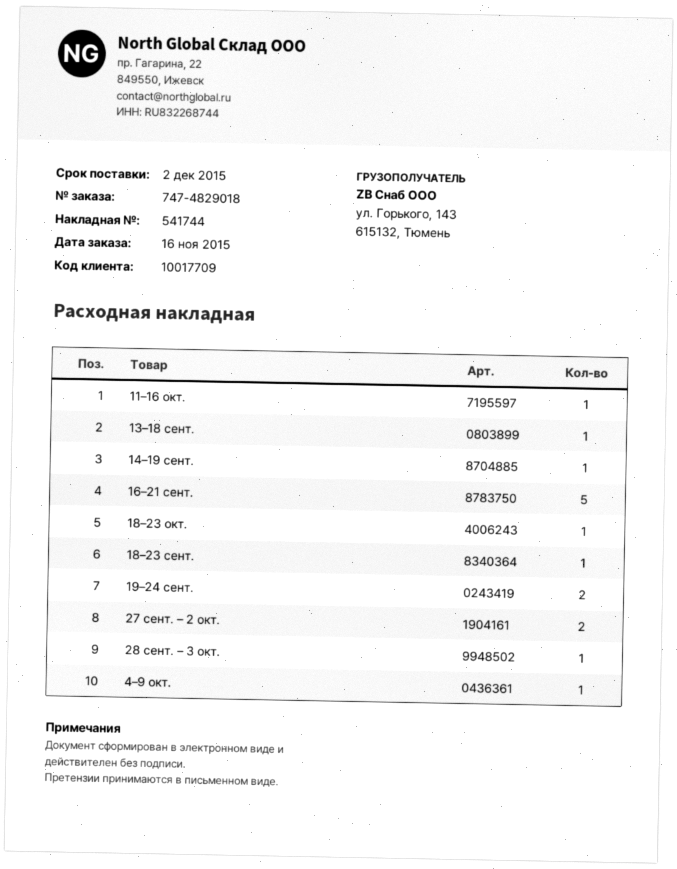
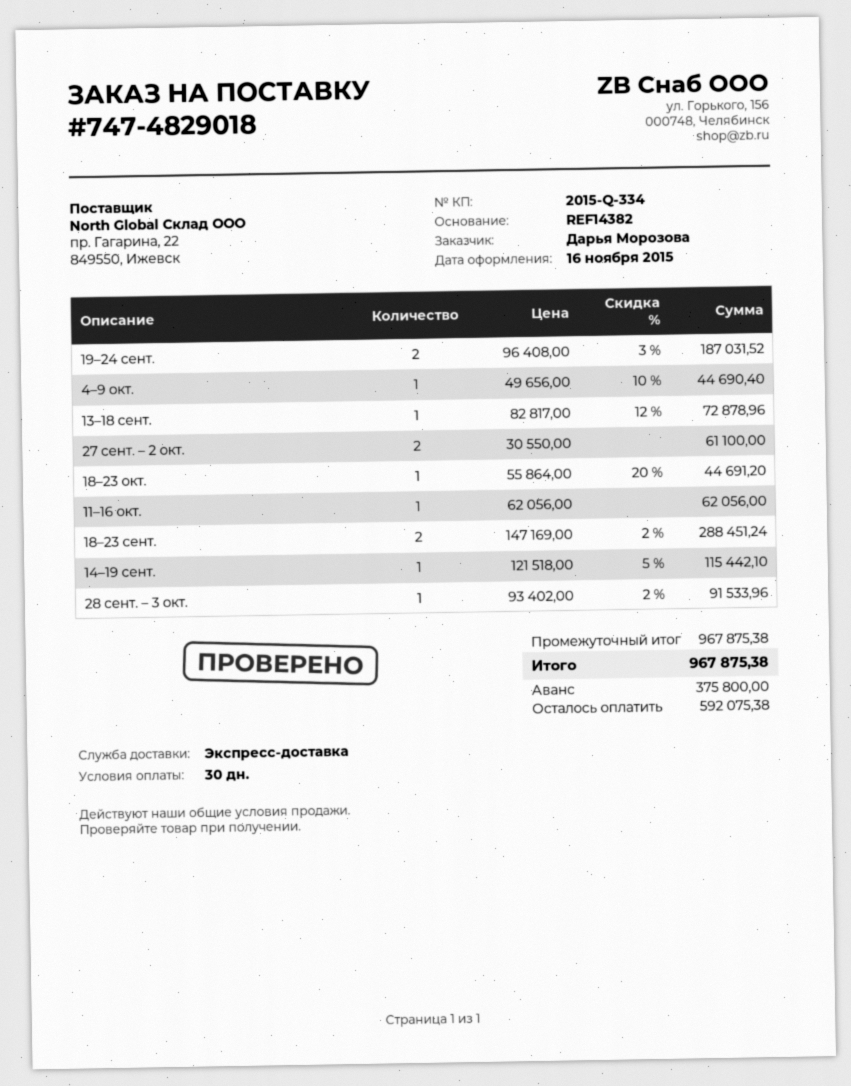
16–21 сент.: 5 -> none
18–23 сент.: 1 -> 2

